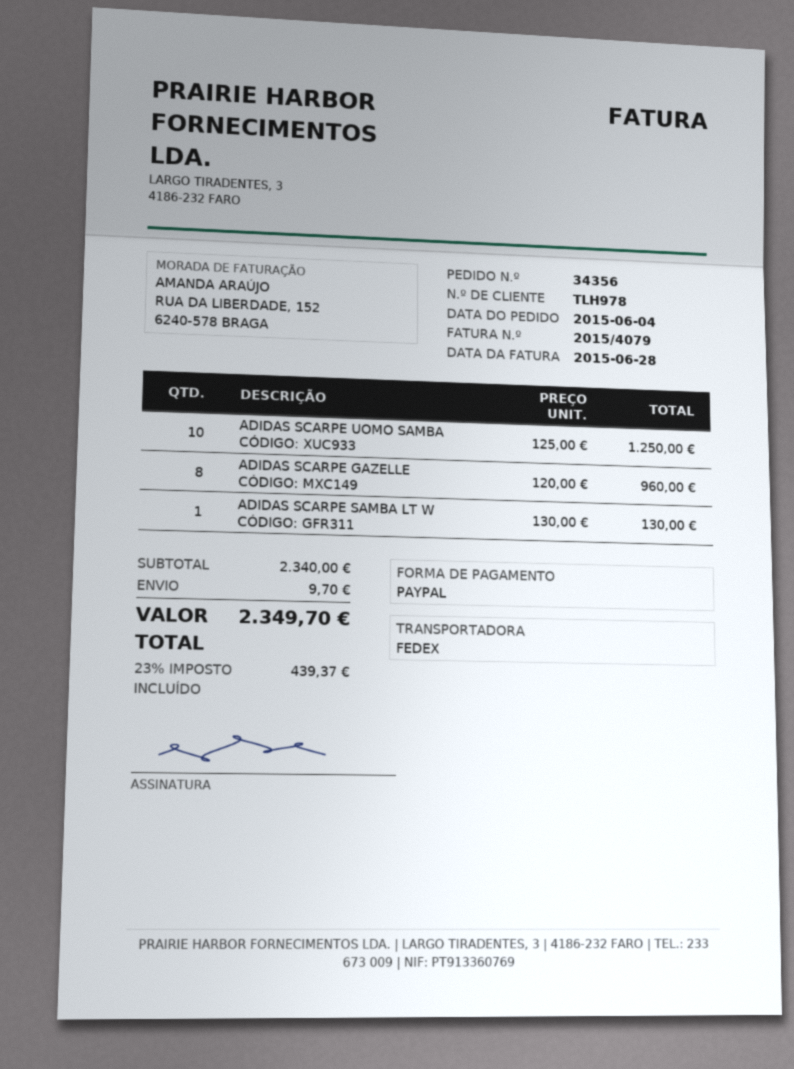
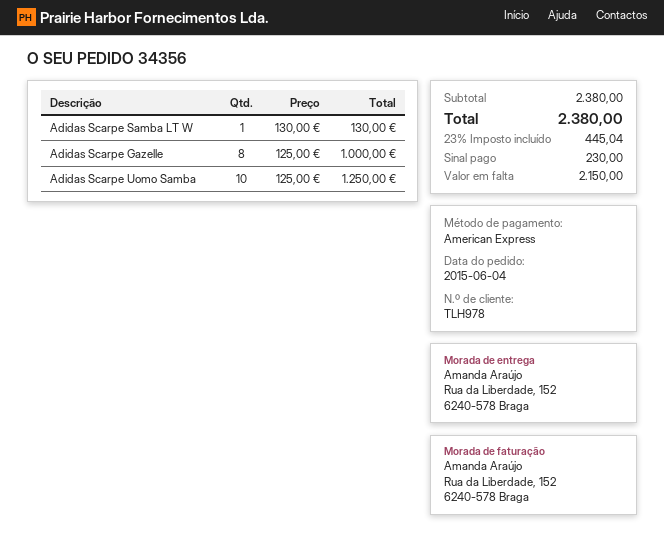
payment method: PayPal -> American Express
ADIDAS SCARPE GAZELLE: 8 x 120.00 = 960.00 -> 8 x 125.00 = 1000.00
subtotal: 2340.00 -> 2380.00
shipping: 9.70 -> none
tax: 23% = 439.37 -> 23% = 445.04
total: 2349.70 -> 2380.00

